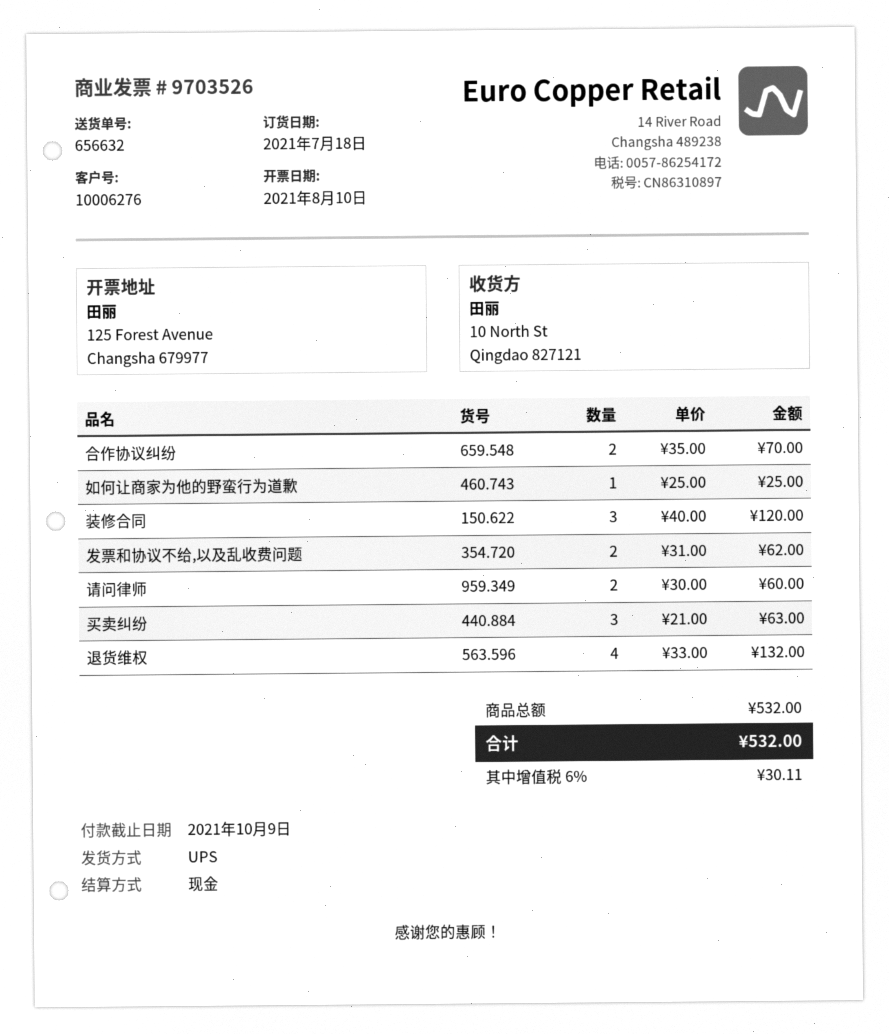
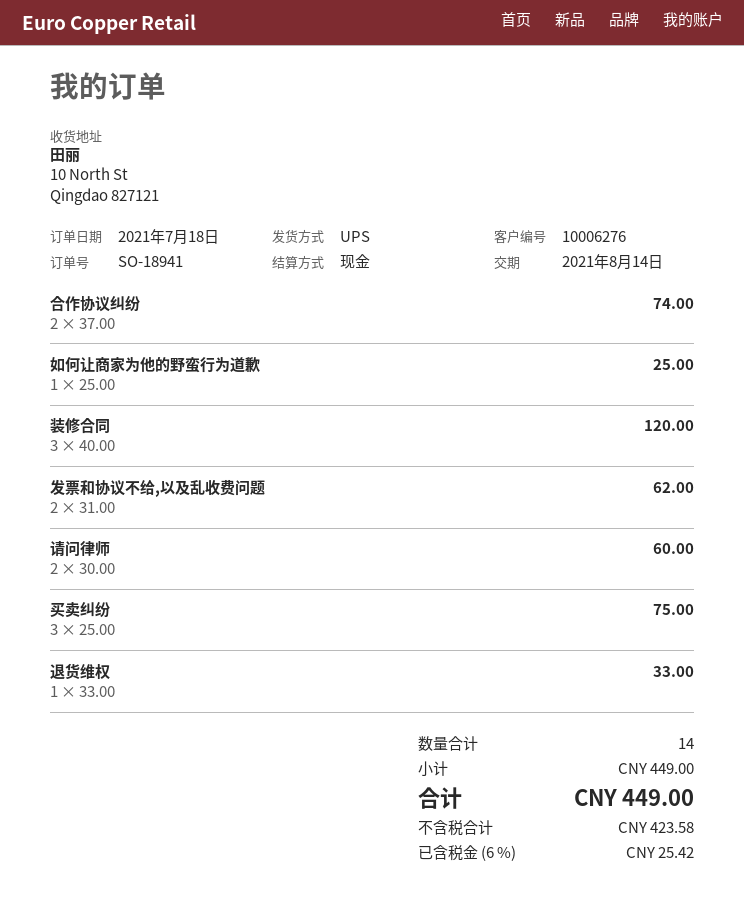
合作协议纠纷: 2 x 35.00 = 70.00 -> 2 x 37.00 = 74.00
买卖纠纷: 3 x 21.00 = 63.00 -> 3 x 25.00 = 75.00
退货维权: 4 x 33.00 = 132.00 -> 1 x 33.00 = 33.00
subtotal: 532.00 -> 449.00
tax: 6% = 30.11 -> 6% = 25.42
total: 532.00 -> 449.00

